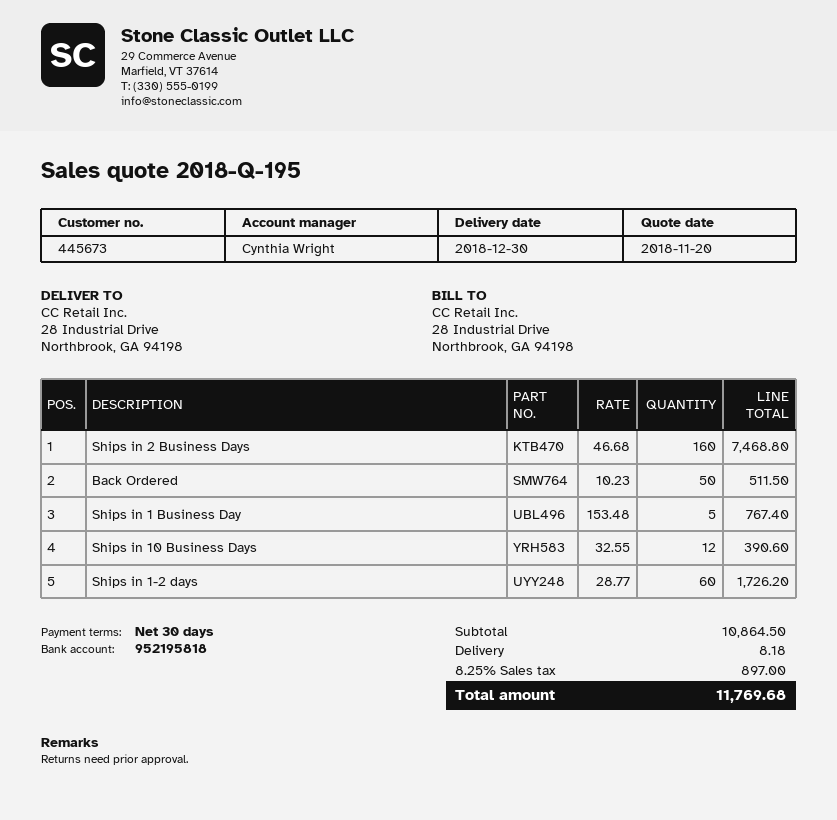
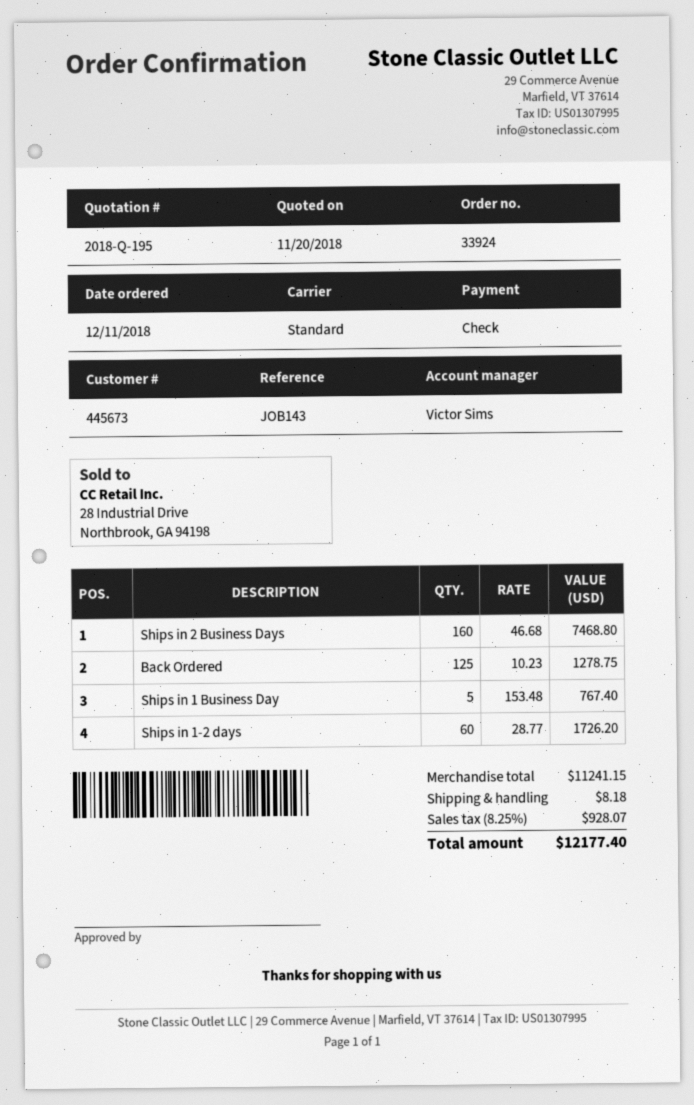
sales rep: Cynthia Wright -> Victor Sims
Back Ordered: 50 x 10.23 = 511.50 -> 125 x 10.23 = 1278.75
Ships in 10 Business Days: 12 x 32.55 = 390.60 -> none
subtotal: 10864.50 -> 11241.15
tax: 8.25% = 897.00 -> 8.25% = 928.07
total: 11769.68 -> 12177.40

